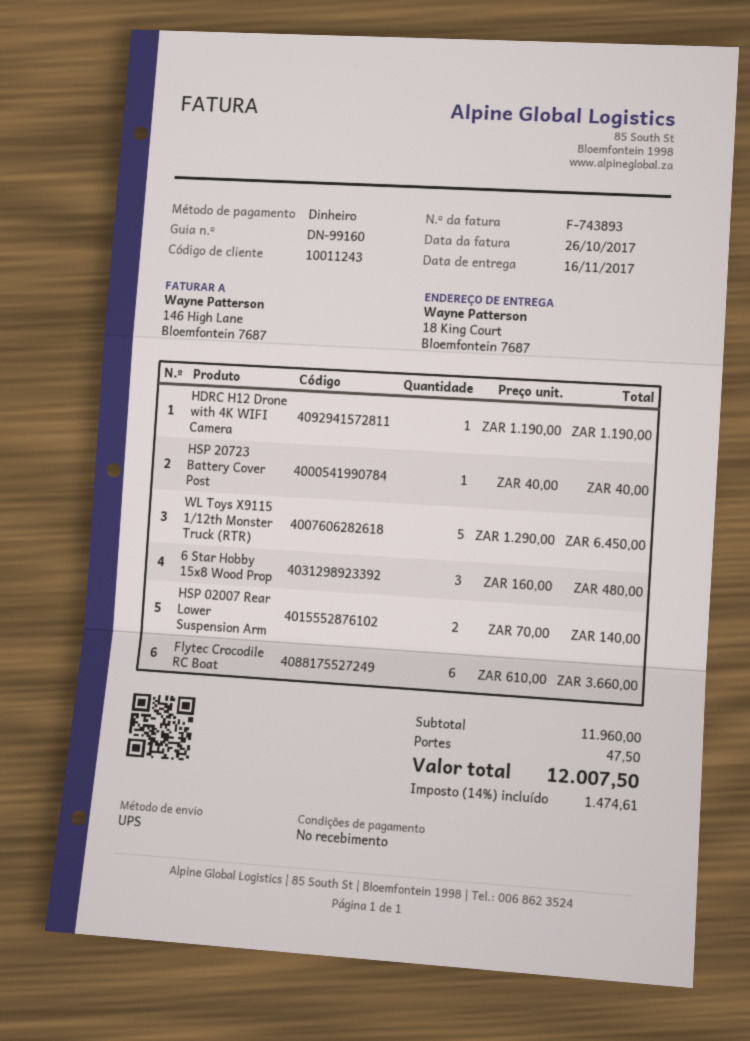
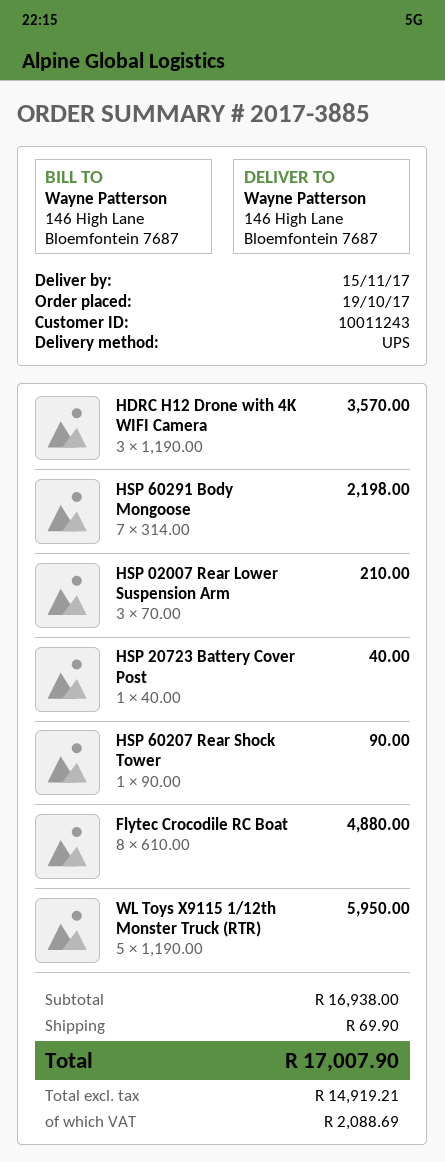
delivery date: 2017-11-16 -> 2017-11-15
ship to: 18 King Court, Bloemfontein 7687 -> 146 High Lane, Bloemfontein 7687
HDRC H12 Drone with 4K WIFI Camera: 1 x 1190.00 = 1190.00 -> 3 x 1190.00 = 3570.00
WL Toys X9115 1/12th Monster Truck (RTR): 5 x 1290.00 = 6450.00 -> 5 x 1190.00 = 5950.00
6 Star Hobby 15x8 Wood Prop: 3 x 160.00 = 480.00 -> none
HSP 02007 Rear Lower Suspension Arm: 2 x 70.00 = 140.00 -> 3 x 70.00 = 210.00
Flytec Crocodile RC Boat: 6 x 610.00 = 3660.00 -> 8 x 610.00 = 4880.00
HSP 60291 Body Mongoose: none -> 7 x 314.00 = 2198.00
HSP 60207 Rear Shock Tower: none -> 1 x 90.00 = 90.00
subtotal: 11960.00 -> 16938.00
shipping: 47.50 -> 69.90
tax: 1474.61 -> 2088.69
total: 12007.50 -> 17007.90

